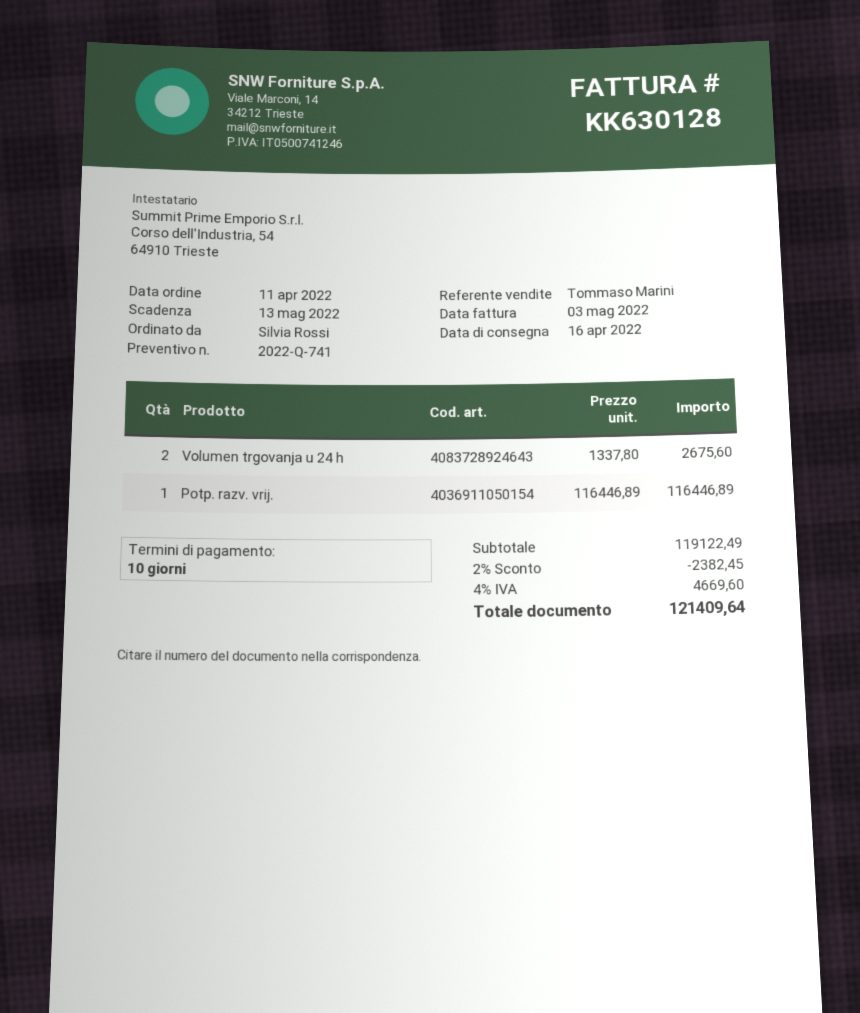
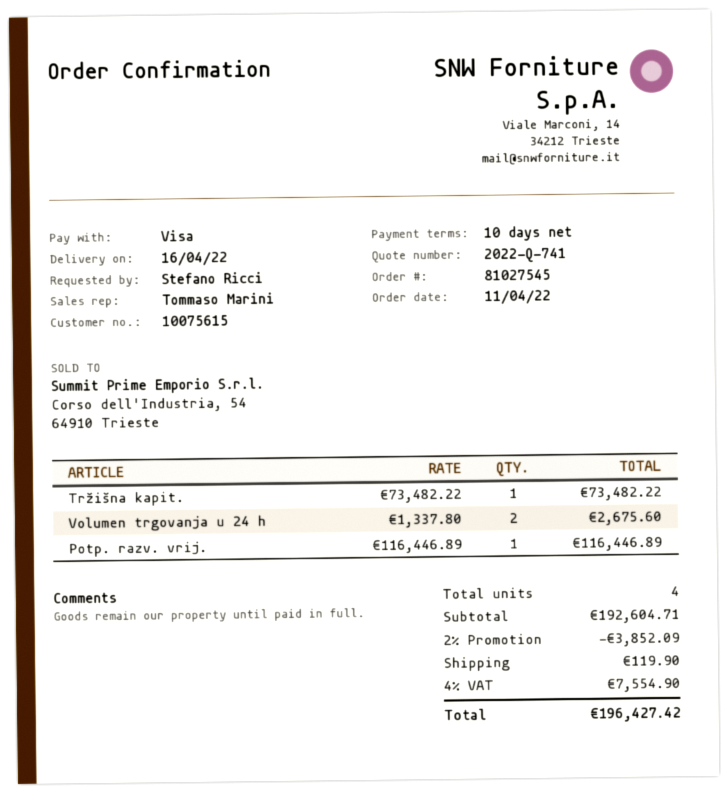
ordered by: Silvia Rossi -> Stefano Ricci
Tržišna kapit.: none -> 1 x 73482.22 = 73482.22
subtotal: 119122.49 -> 192604.71
discount: 2% = 2382.45 -> 2% = 3852.09
shipping: none -> 119.90
tax: 4% = 4669.60 -> 4% = 7554.90
total: 121409.64 -> 196427.42

